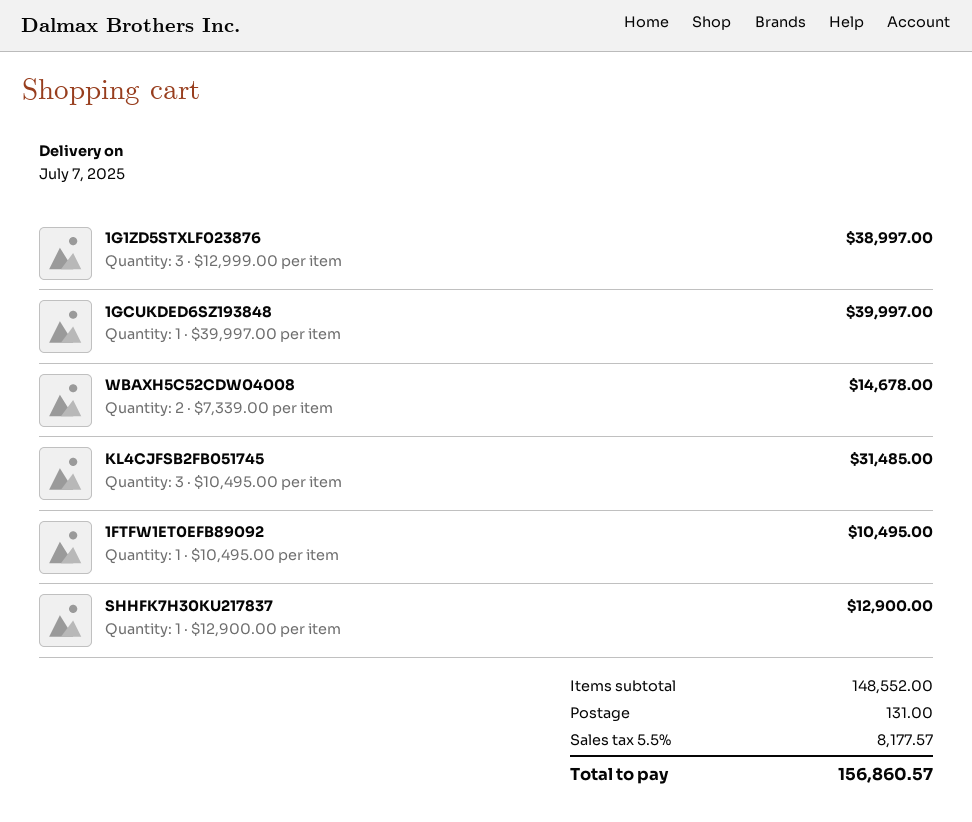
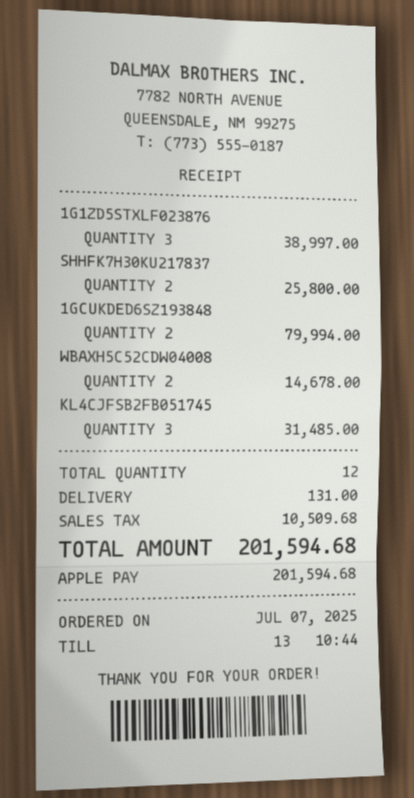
1GCUKDED6SZ193848: 1 for 39997.00 -> 2 for 79994.00
1FTFW1ET0EFB89092: 1 for 10495.00 -> none
SHHFK7H30KU217837: 1 for 12900.00 -> 2 for 25800.00
tax: 8177.57 -> 10509.68
total: 156860.57 -> 201594.68

